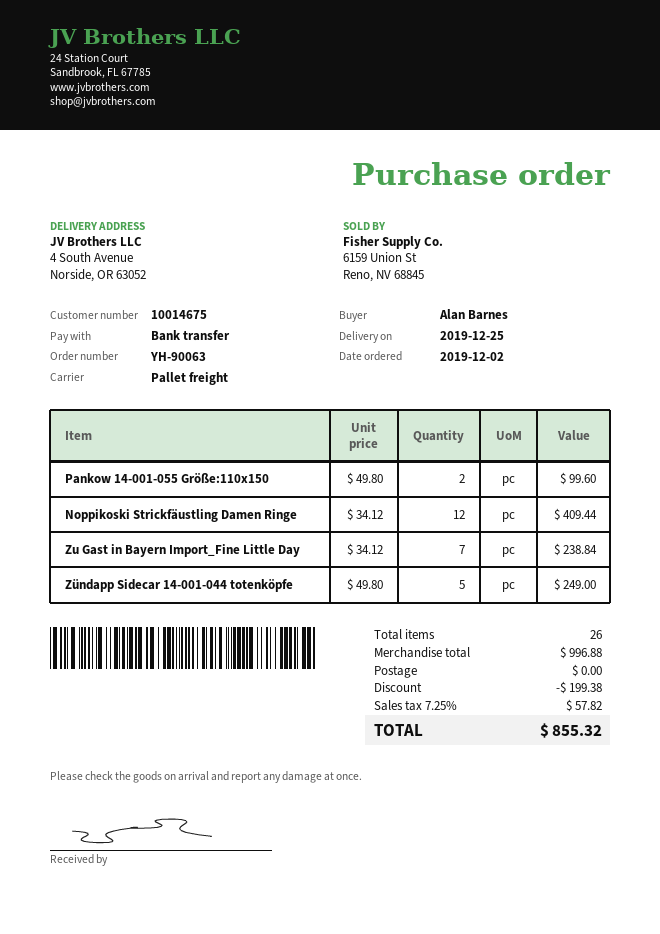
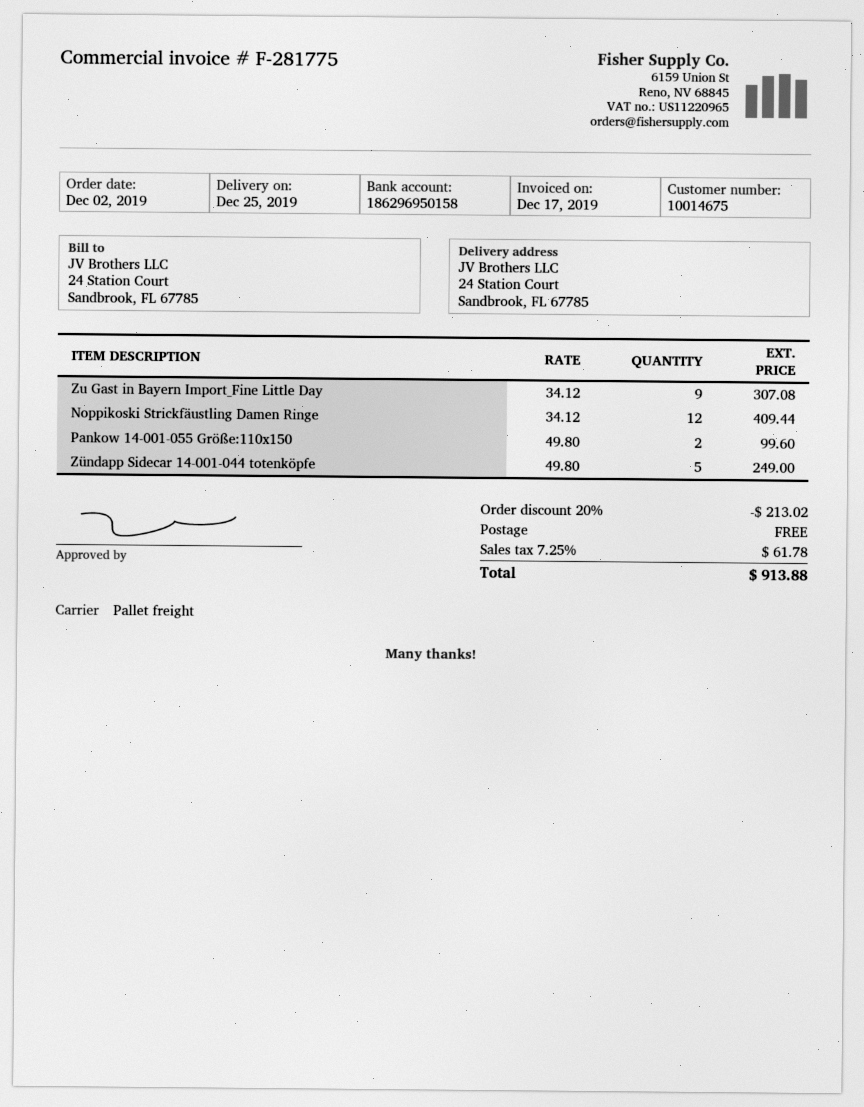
ship to: 4 South Avenue, Norside, OR 63052 -> 24 Station Court, Sandbrook, FL 67785
Zu Gast in Bayern Import_Fine Little Day: 7 x 34.12 = 238.84 -> 9 x 34.12 = 307.08
discount: 199.38 -> 213.02
tax: 7.25% = 57.82 -> 7.25% = 61.78
total: 855.32 -> 913.88

